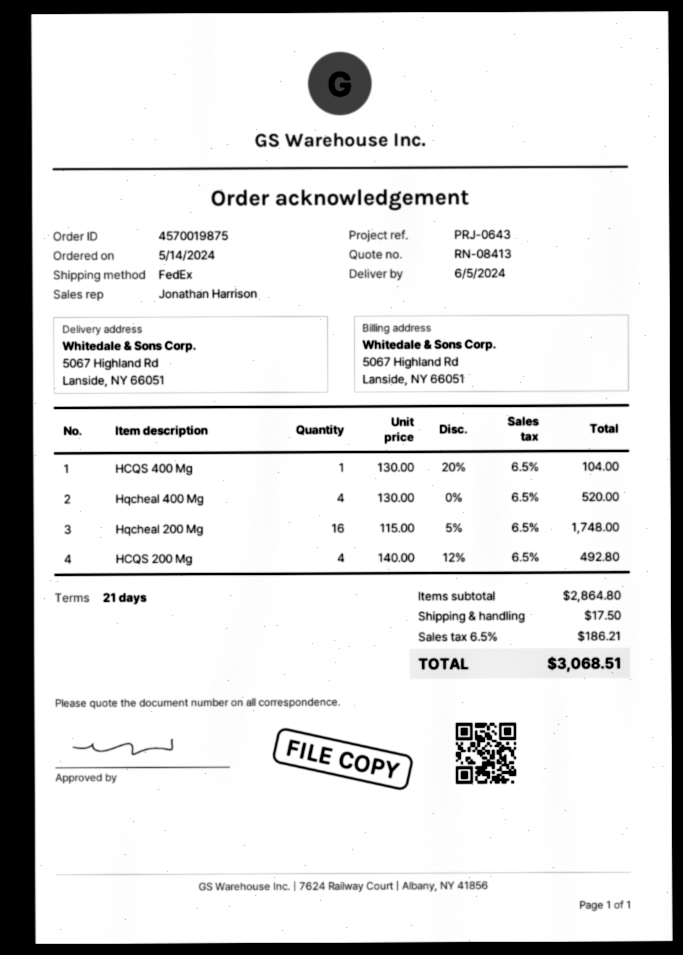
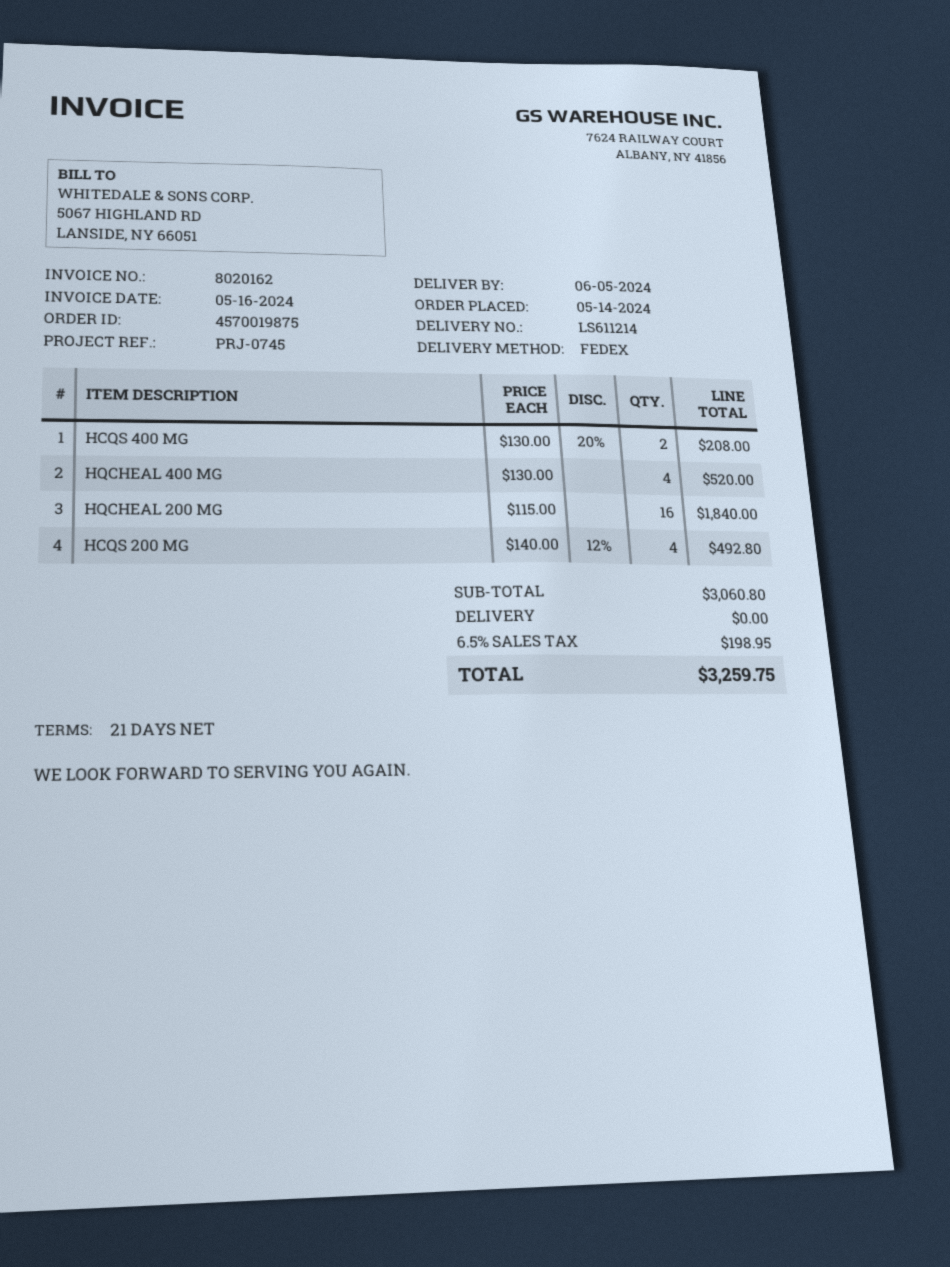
reference: PRJ-0643 -> PRJ-0745
HCQS 400 Mg: 1 x 130.00 - 20% = 104.00 -> 2 x 130.00 - 20% = 208.00
Hqcheal 200 Mg: 16 x 115.00 - 5% = 1748.00 -> 16 x 115.00 = 1840.00
subtotal: 2864.80 -> 3060.80
shipping: 17.50 -> 0.00
tax: 6.5% = 186.21 -> 6.5% = 198.95
total: 3068.51 -> 3259.75

